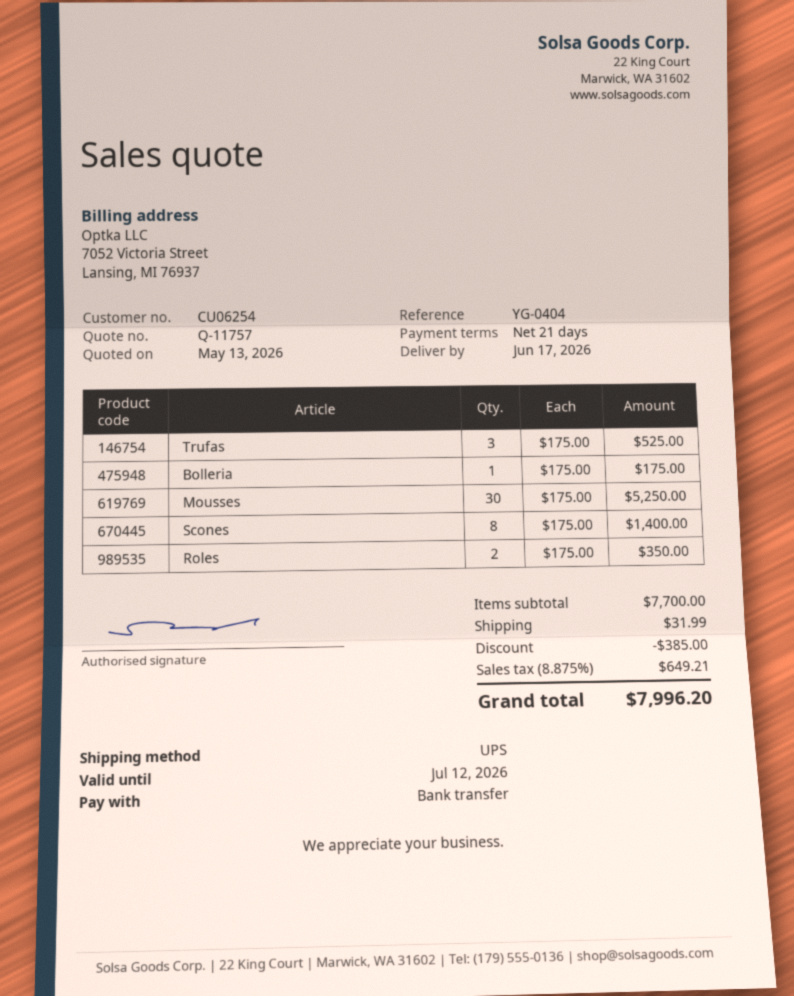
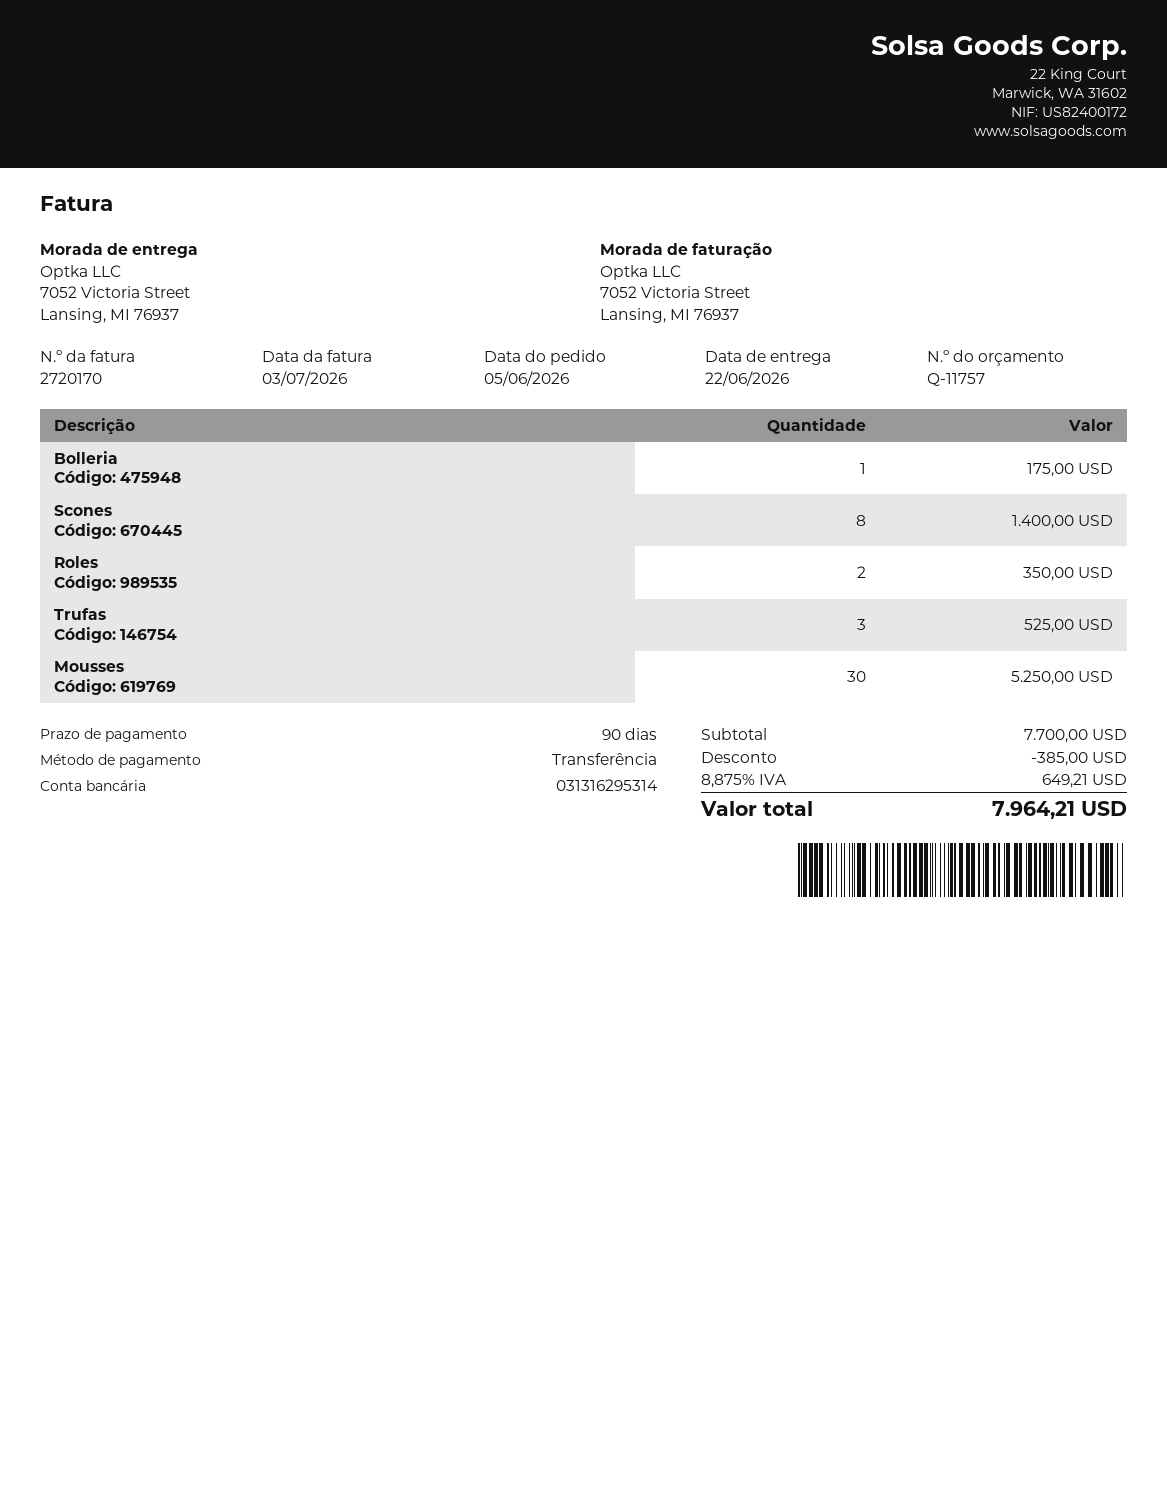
delivery date: 2026-06-17 -> 2026-06-22
payment terms: 21 days -> 90 days
shipping: 31.99 -> none
total: 7996.20 -> 7964.21

